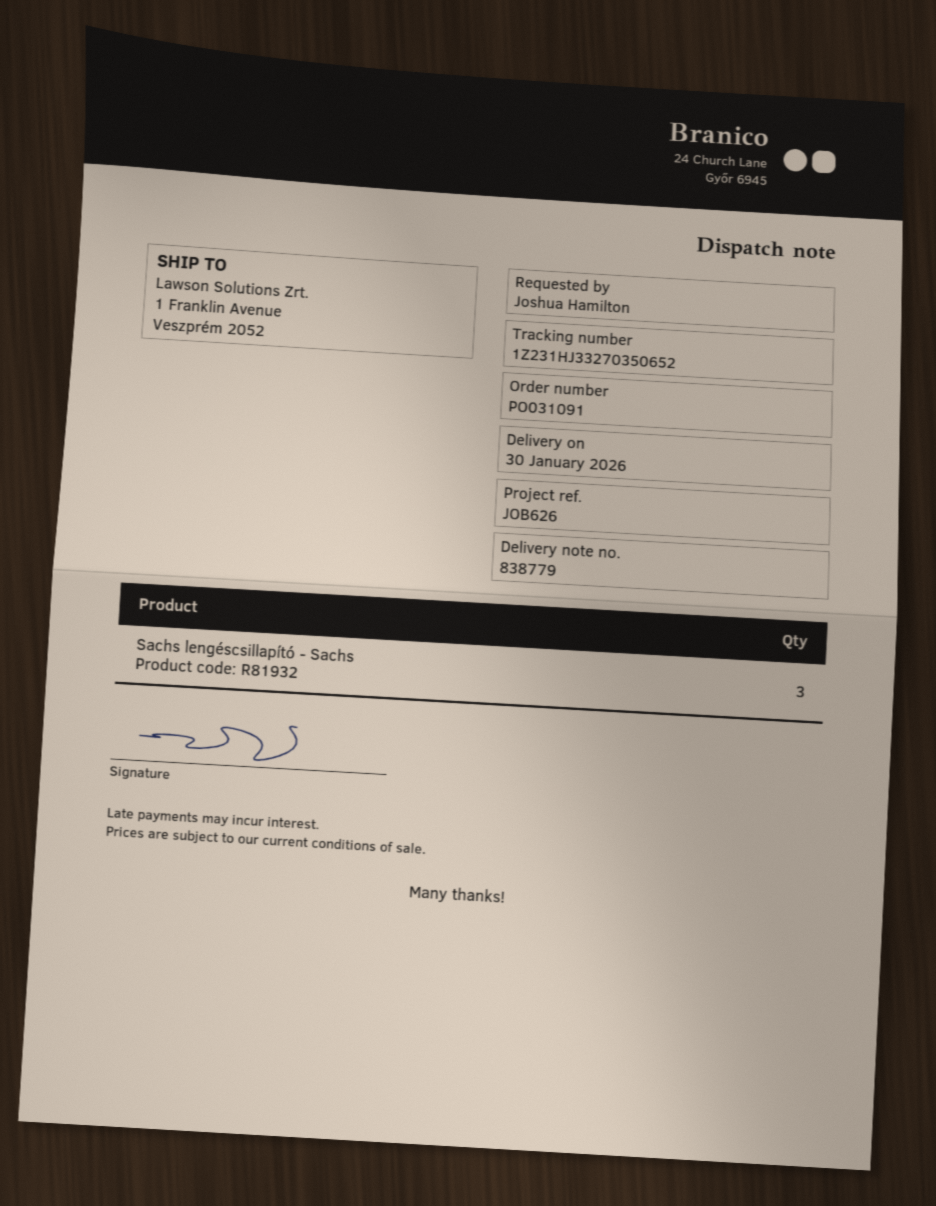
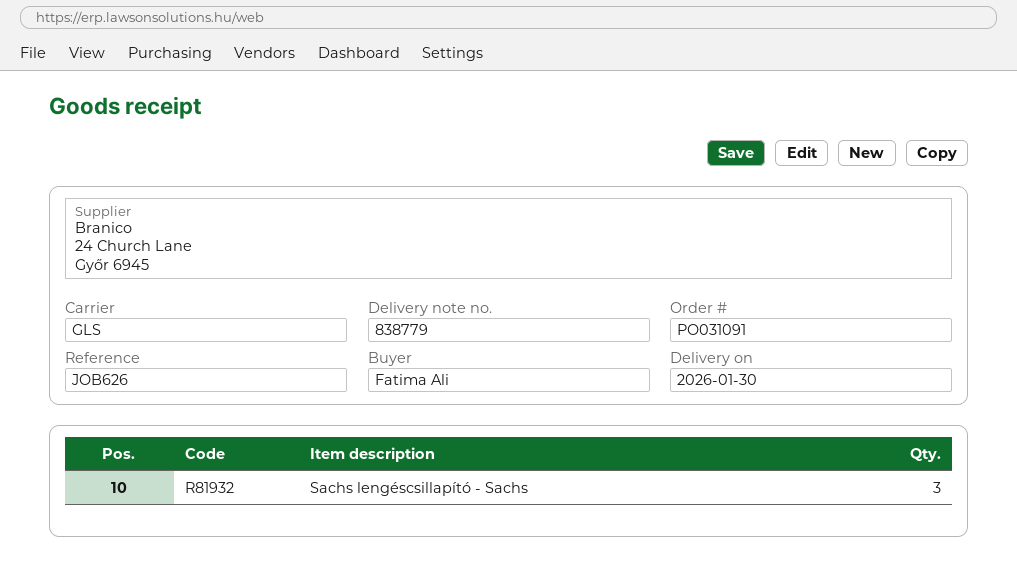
ordered by: Joshua Hamilton -> Fatima Ali

